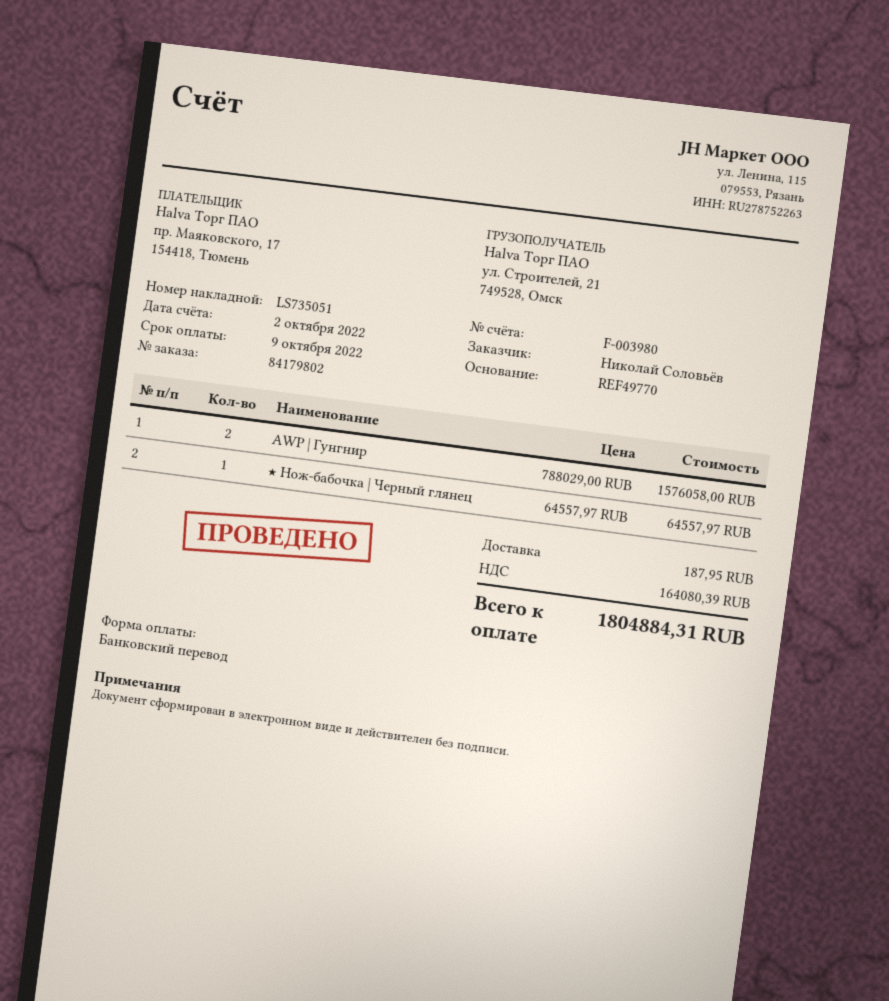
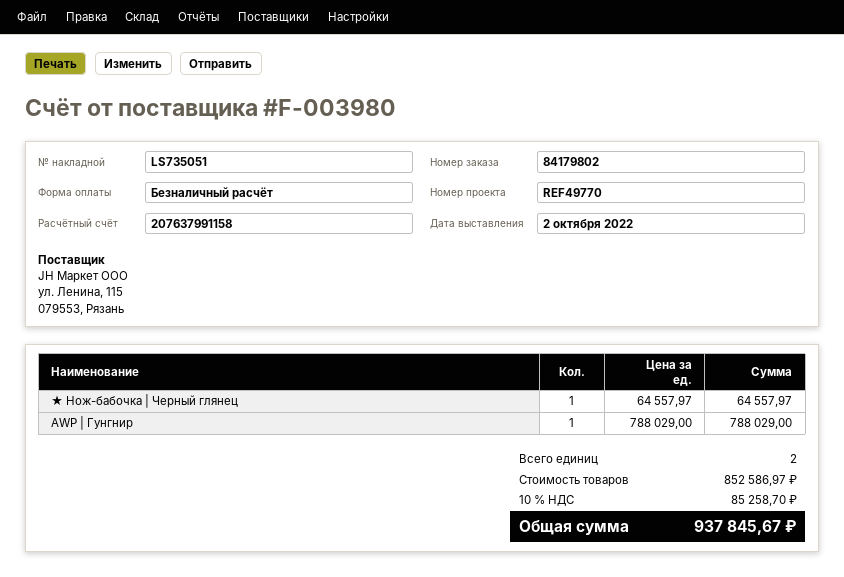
AWP | Гунгнир: 2 x 788029.00 = 1576058.00 -> 1 x 788029.00 = 788029.00
shipping: 187.95 -> none
tax: 164080.39 -> 85258.70
total: 1804884.31 -> 937845.67

